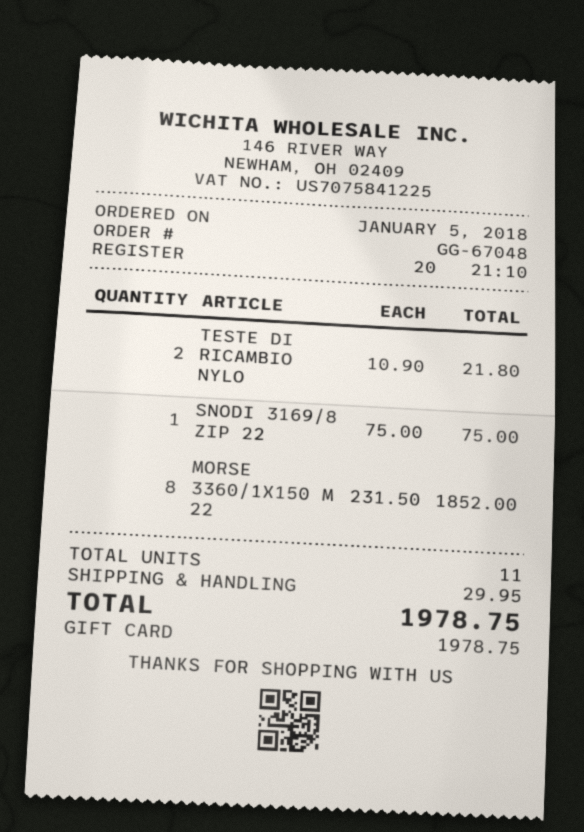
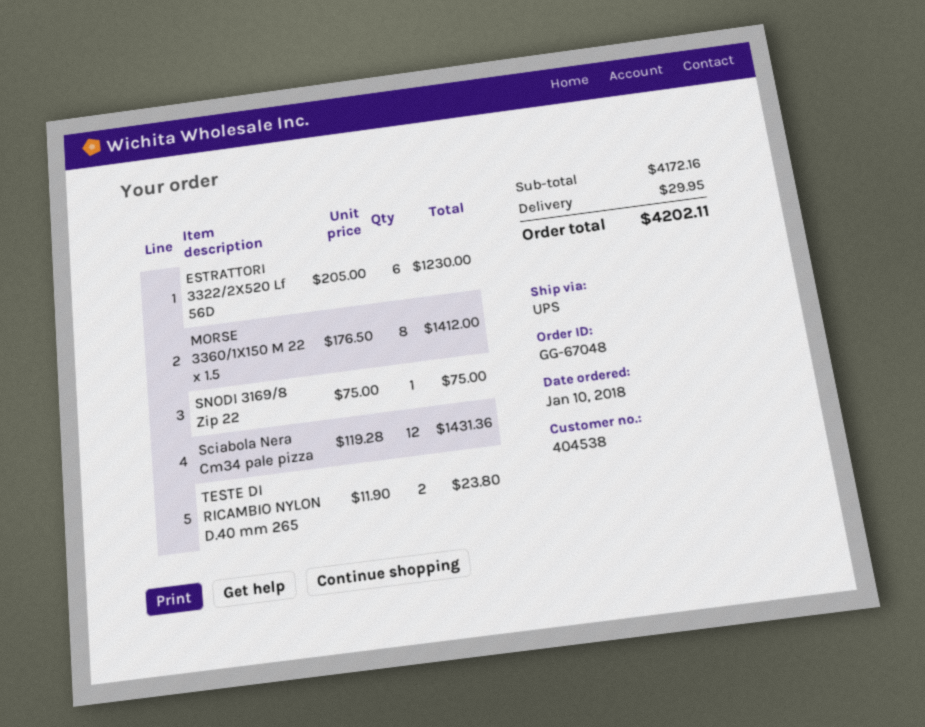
order date: 2018-01-05 -> 2018-01-10
TESTE DI RICAMBIO NYLO: 2 x 10.90 = 21.80 -> 2 x 11.90 = 23.80
MORSE 3360/1X150 M 22: 8 x 231.50 = 1852.00 -> 8 x 176.50 = 1412.00
ESTRATTORI 3322/2X520 Lf 56D: none -> 6 x 205.00 = 1230.00
Sciabola Nera Cm34 pale pizza: none -> 12 x 119.28 = 1431.36
total: 1978.75 -> 4202.11

